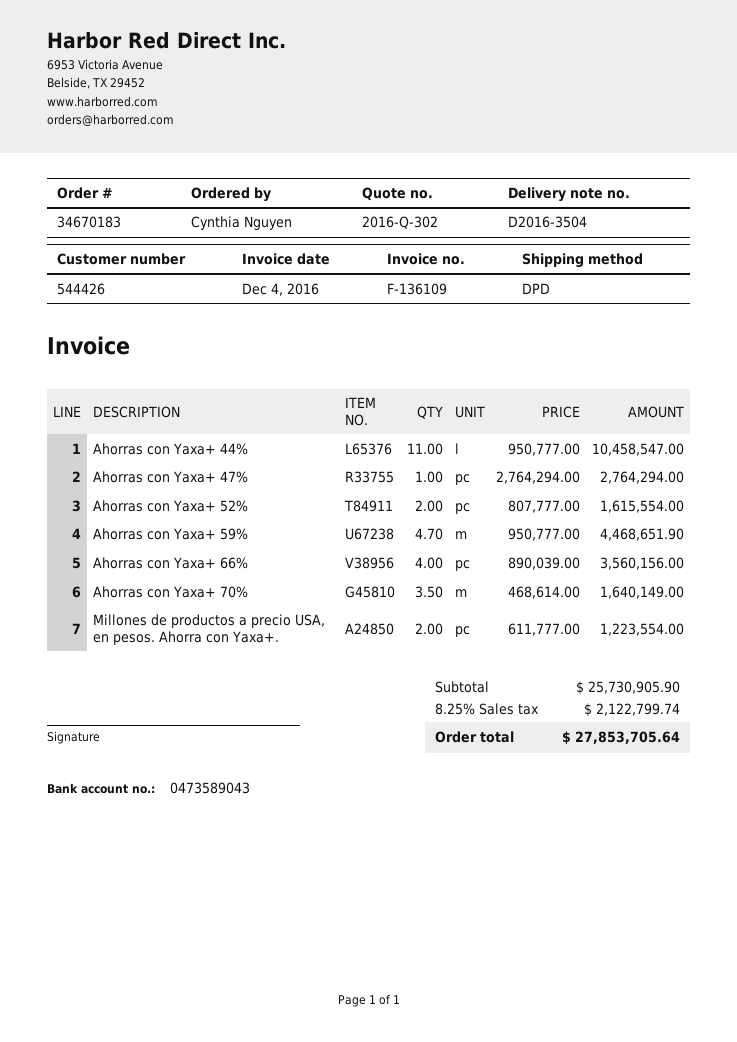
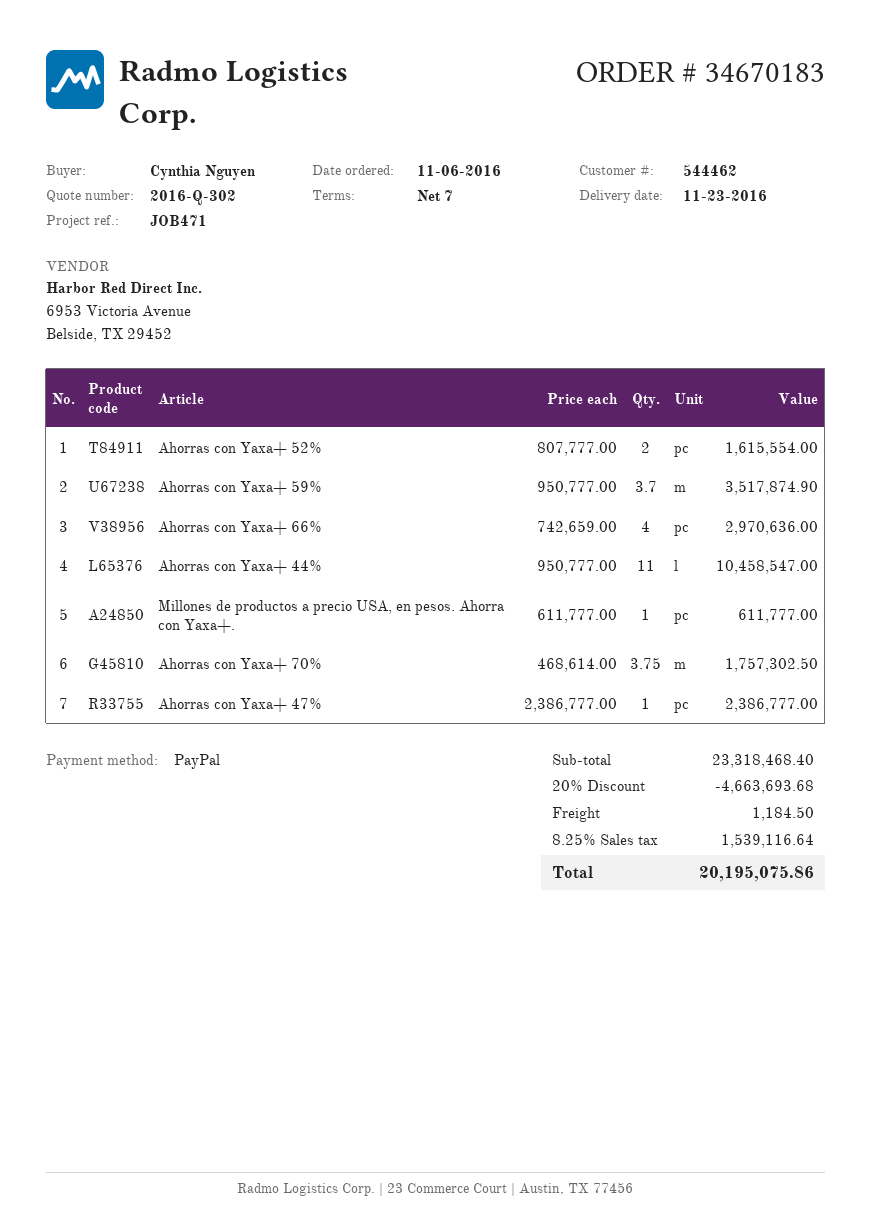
customer number: 544426 -> 544462
Ahorras con Yaxa+ 47%: 1 x 2764294.00 = 2764294.00 -> 1 x 2386777.00 = 2386777.00
Ahorras con Yaxa+ 59%: 4.7 x 950777.00 = 4468651.90 -> 3.7 x 950777.00 = 3517874.90
Ahorras con Yaxa+ 66%: 4 x 890039.00 = 3560156.00 -> 4 x 742659.00 = 2970636.00
Ahorras con Yaxa+ 70%: 3.5 x 468614.00 = 1640149.00 -> 3.75 x 468614.00 = 1757302.50
Millones de productos a precio USA, en pesos. Ahorra con Yaxa+.: 2 x 611777.00 = 1223554.00 -> 1 x 611777.00 = 611777.00
subtotal: 25730905.90 -> 23318468.40
discount: none -> 20% = 4663693.68
shipping: none -> 1184.50
tax: 8.25% = 2122799.74 -> 8.25% = 1539116.64
total: 27853705.64 -> 20195075.86

